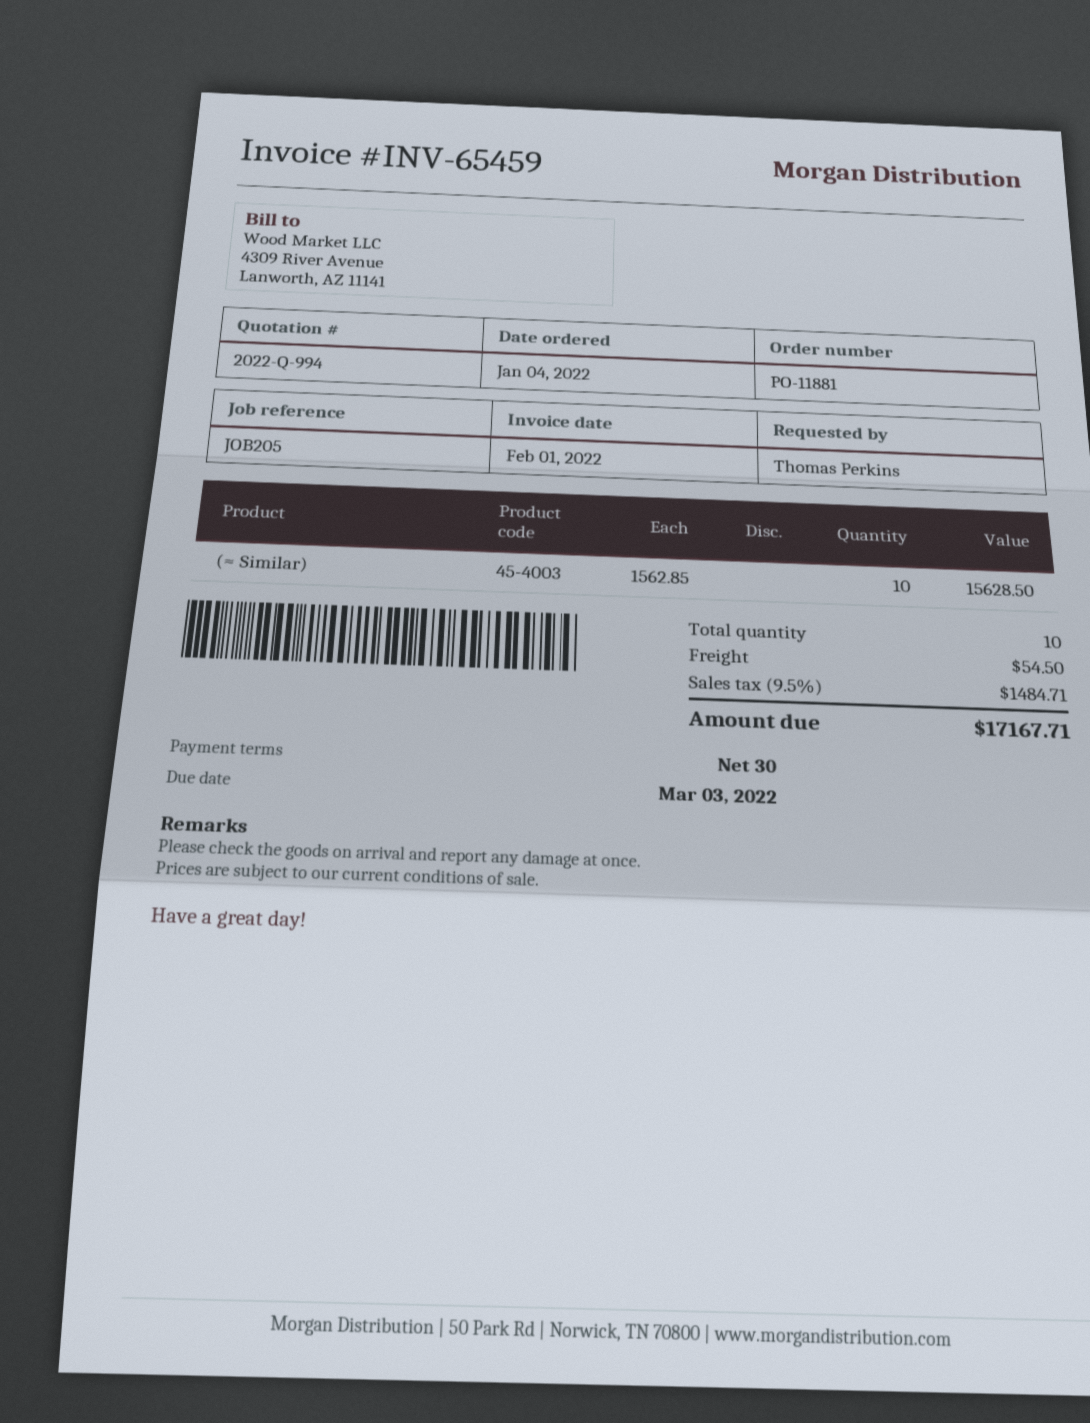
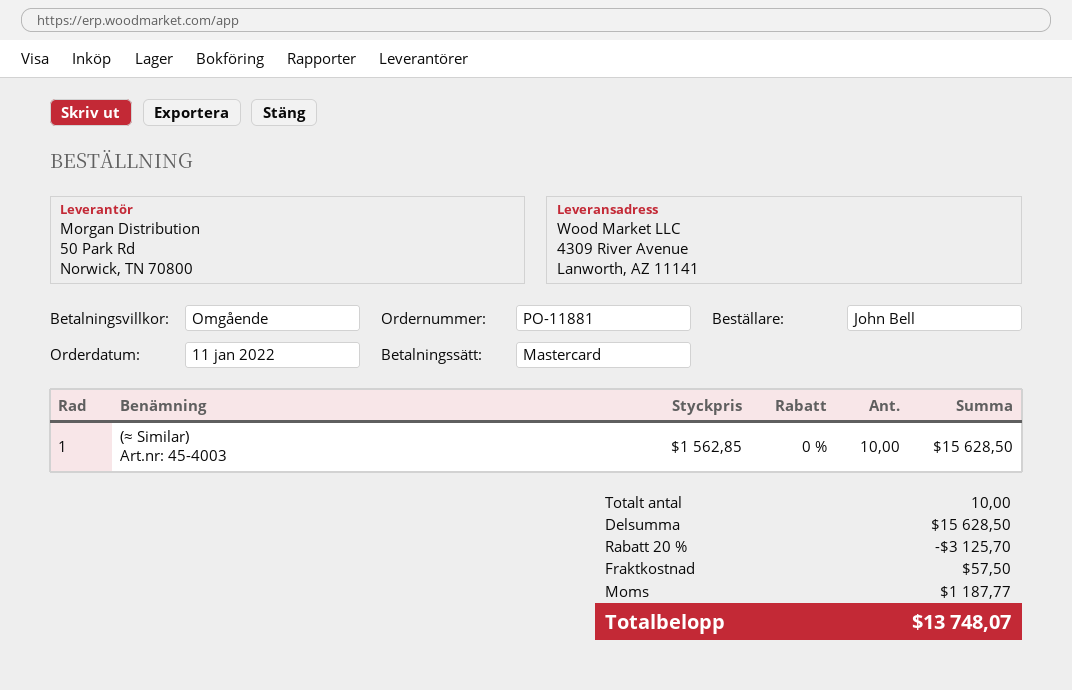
order date: 2022-01-04 -> 2022-01-11
payment terms: 30 days -> on receipt
ordered by: Thomas Perkins -> John Bell
discount: none -> 20% = 3125.70
shipping: 54.50 -> 57.50
tax: 1484.71 -> 1187.77
total: 17167.71 -> 13748.07

